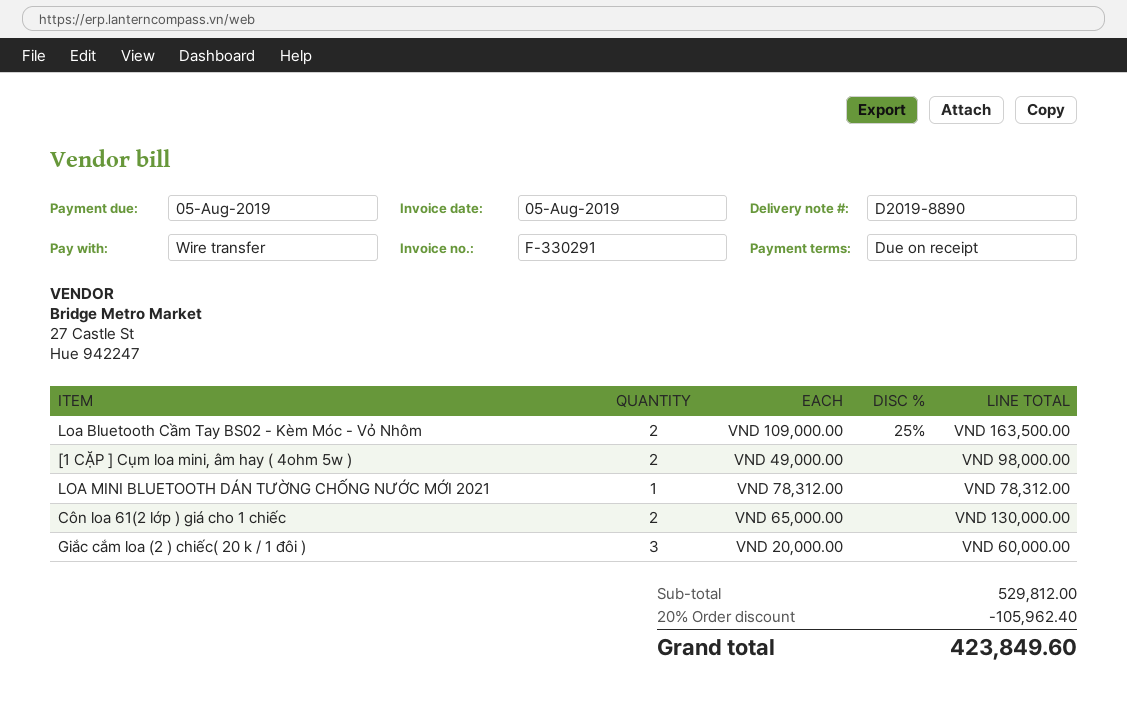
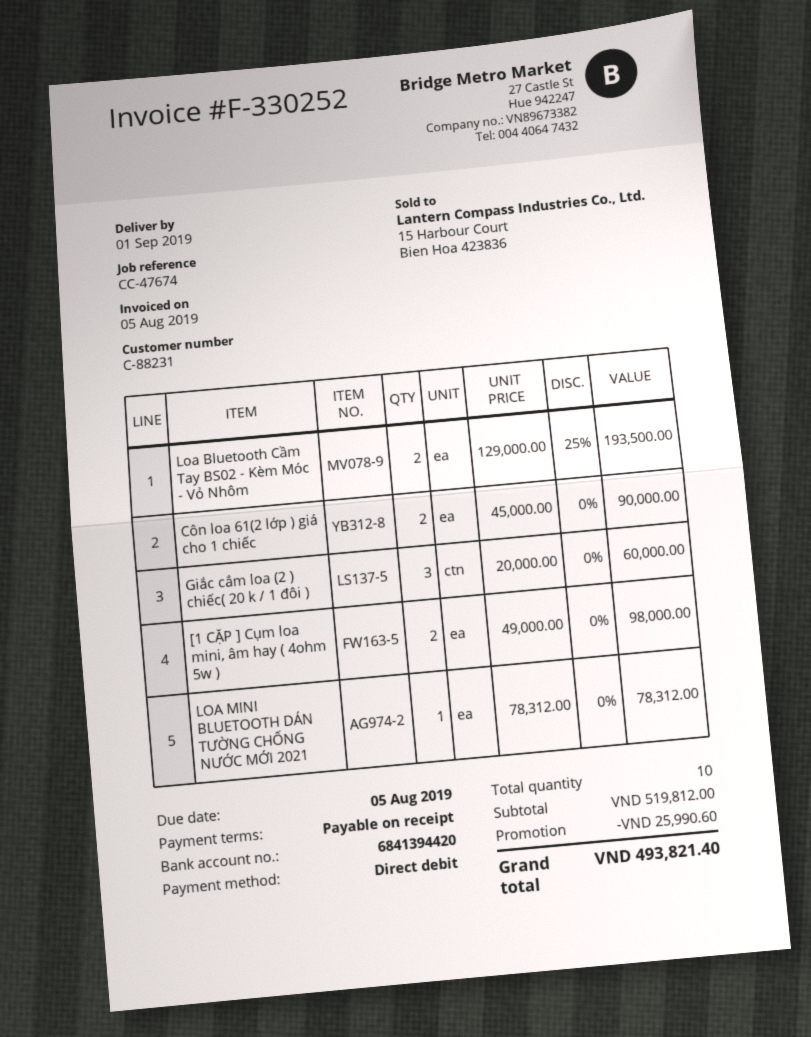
invoice number: F-330291 -> F-330252
payment method: bank transfer -> direct debit
Loa Bluetooth Cầm Tay BS02 - Kèm Móc - Vỏ Nhôm: 2 x 109000.00 - 25% = 163500.00 -> 2 x 129000.00 - 25% = 193500.00
Côn loa 61(2 lớp ) giá cho 1 chiếc: 2 x 65000.00 = 130000.00 -> 2 x 45000.00 = 90000.00
subtotal: 529812.00 -> 519812.00
discount: 105962.40 -> 25990.60
total: 423849.60 -> 493821.40

